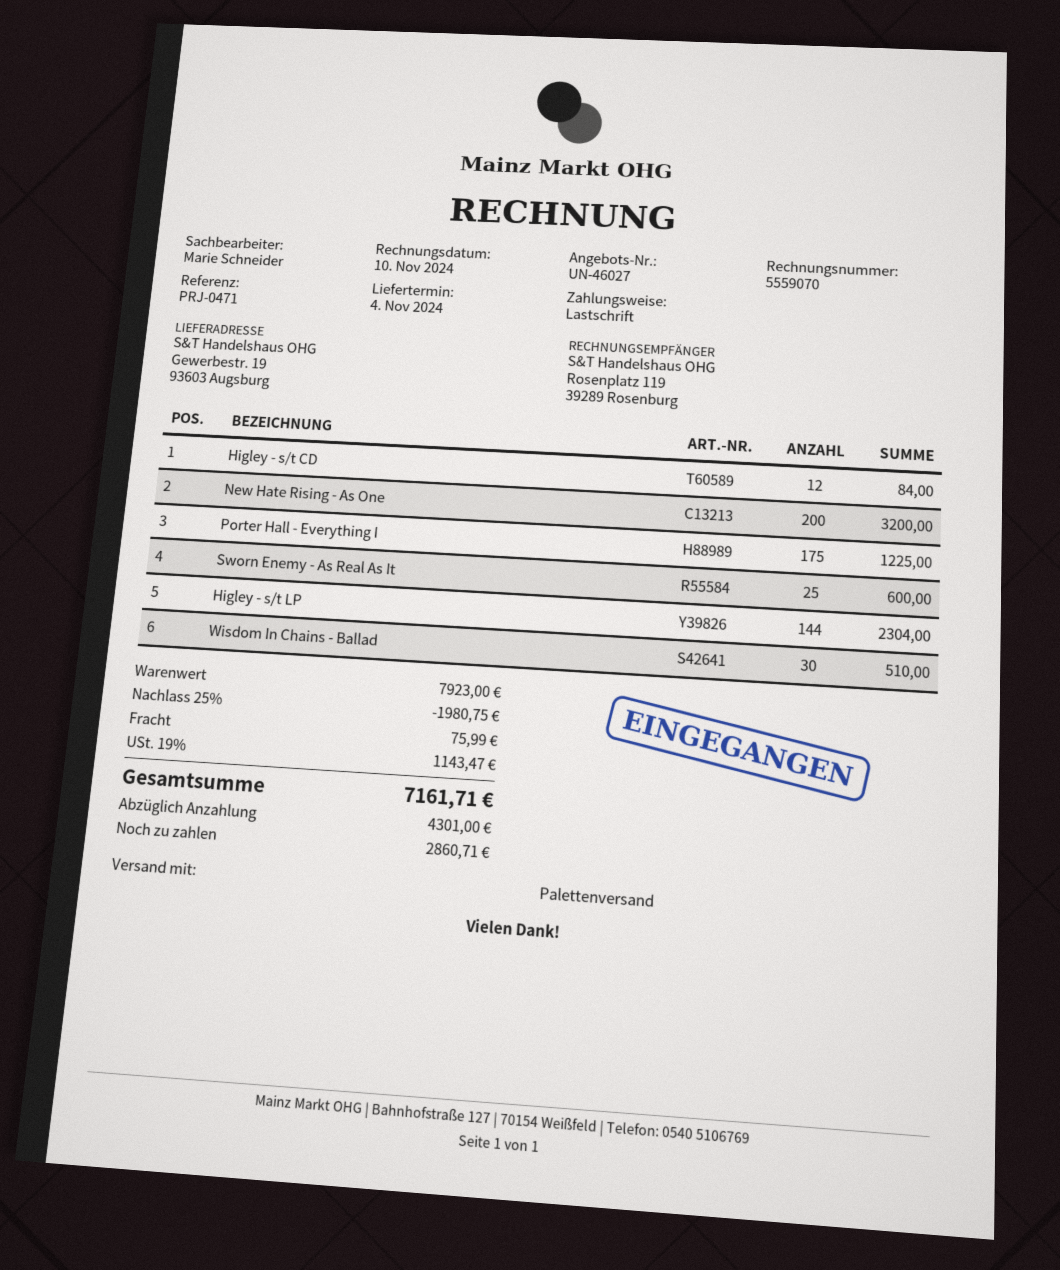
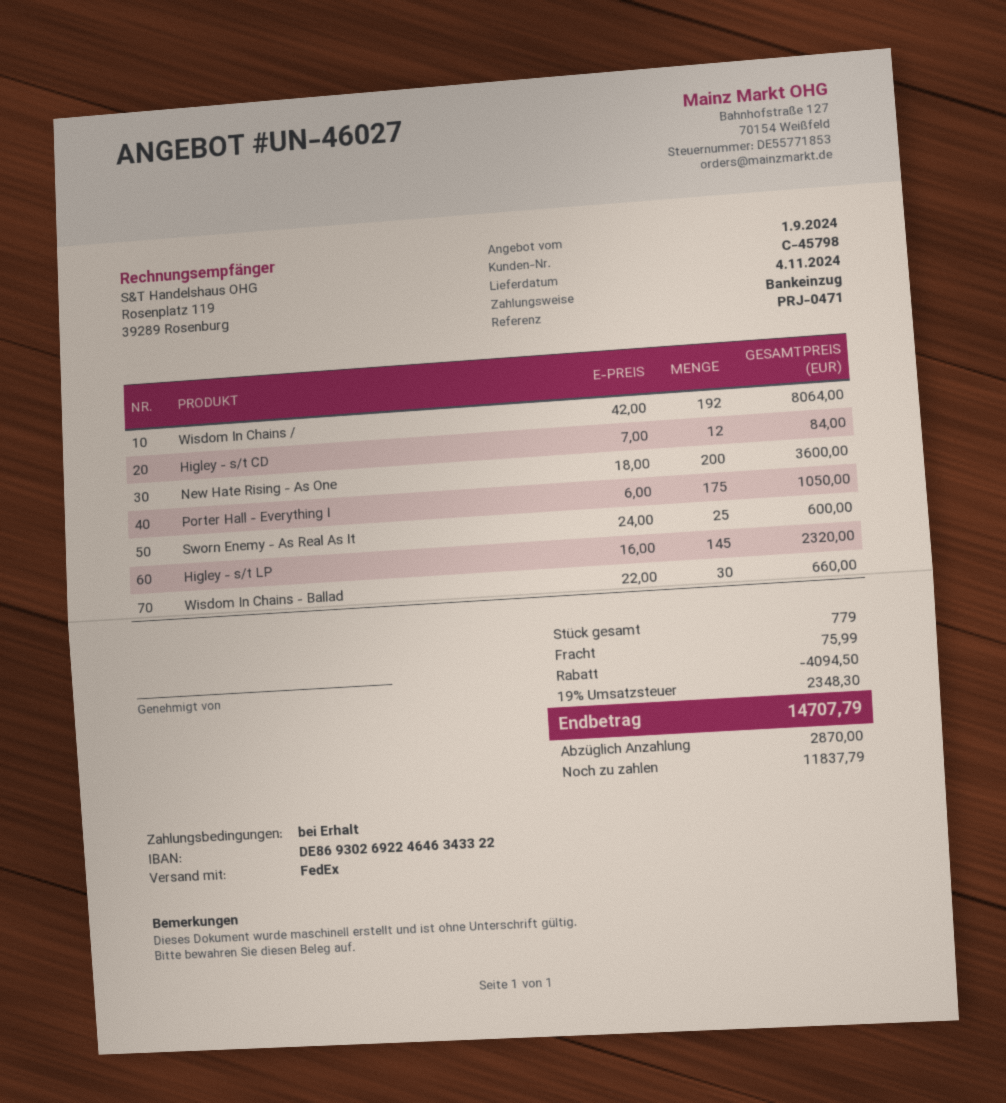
shipping method: pallet freight -> FedEx
New Hate Rising - As One: 200 for 3200.00 -> 200 for 3600.00
Porter Hall - Everything I: 175 for 1225.00 -> 175 for 1050.00
Higley - s/t LP: 144 for 2304.00 -> 145 for 2320.00
Wisdom In Chains - Ballad: 30 for 510.00 -> 30 for 660.00
Wisdom In Chains /: none -> 192 for 8064.00
discount: 1980.75 -> 4094.50
tax: 19% = 1143.47 -> 19% = 2348.30
total: 7161.71 -> 14707.79
deposit: 4301.00 -> 2870.00
balance: 2860.71 -> 11837.79

